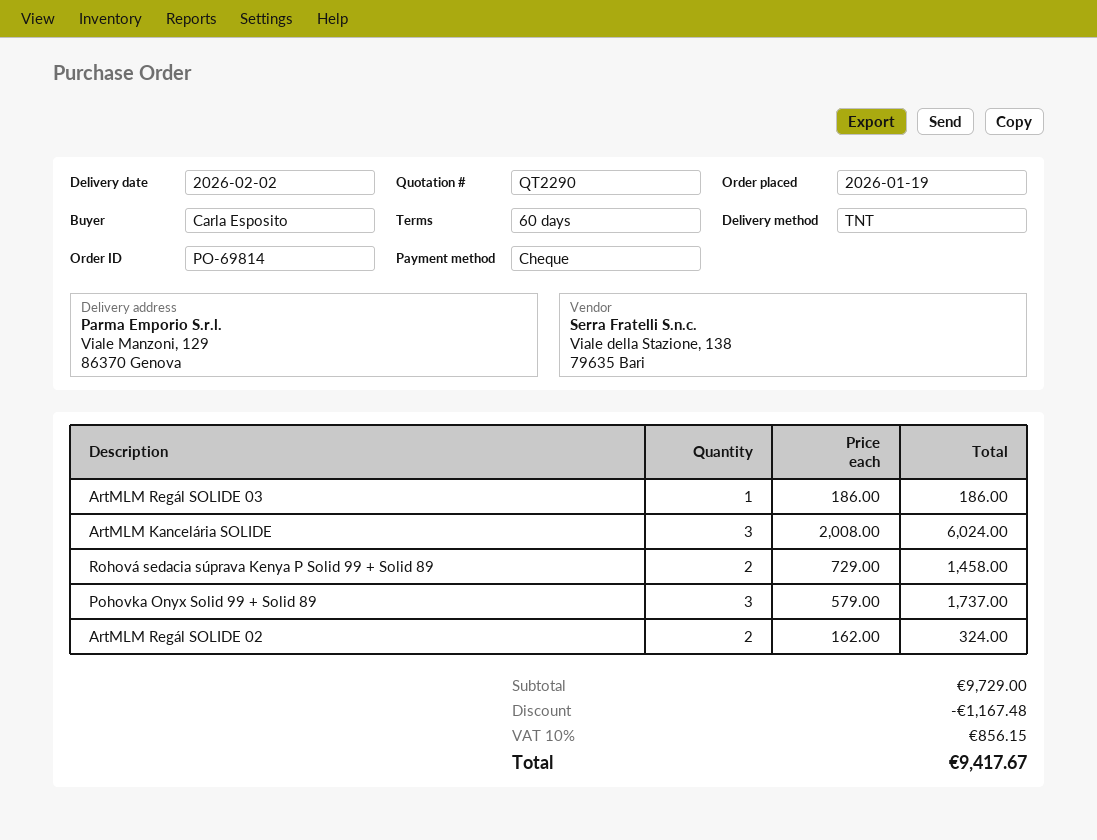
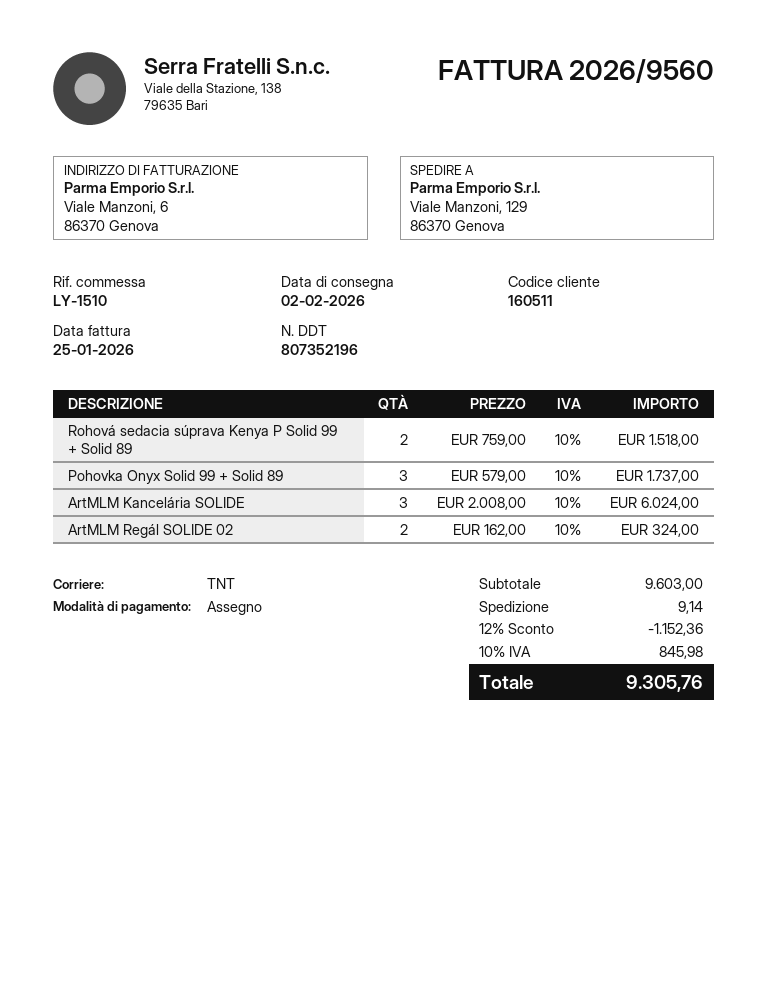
ArtMLM Regál SOLIDE 03: 1 x 186.00 = 186.00 -> none
Rohová sedacia súprava Kenya P Solid 99 + Solid 89: 2 x 729.00 = 1458.00 -> 2 x 759.00 = 1518.00
subtotal: 9729.00 -> 9603.00
discount: 1167.48 -> 1152.36
shipping: none -> 9.14
tax: 10% = 856.15 -> 10% = 845.98
total: 9417.67 -> 9305.76

